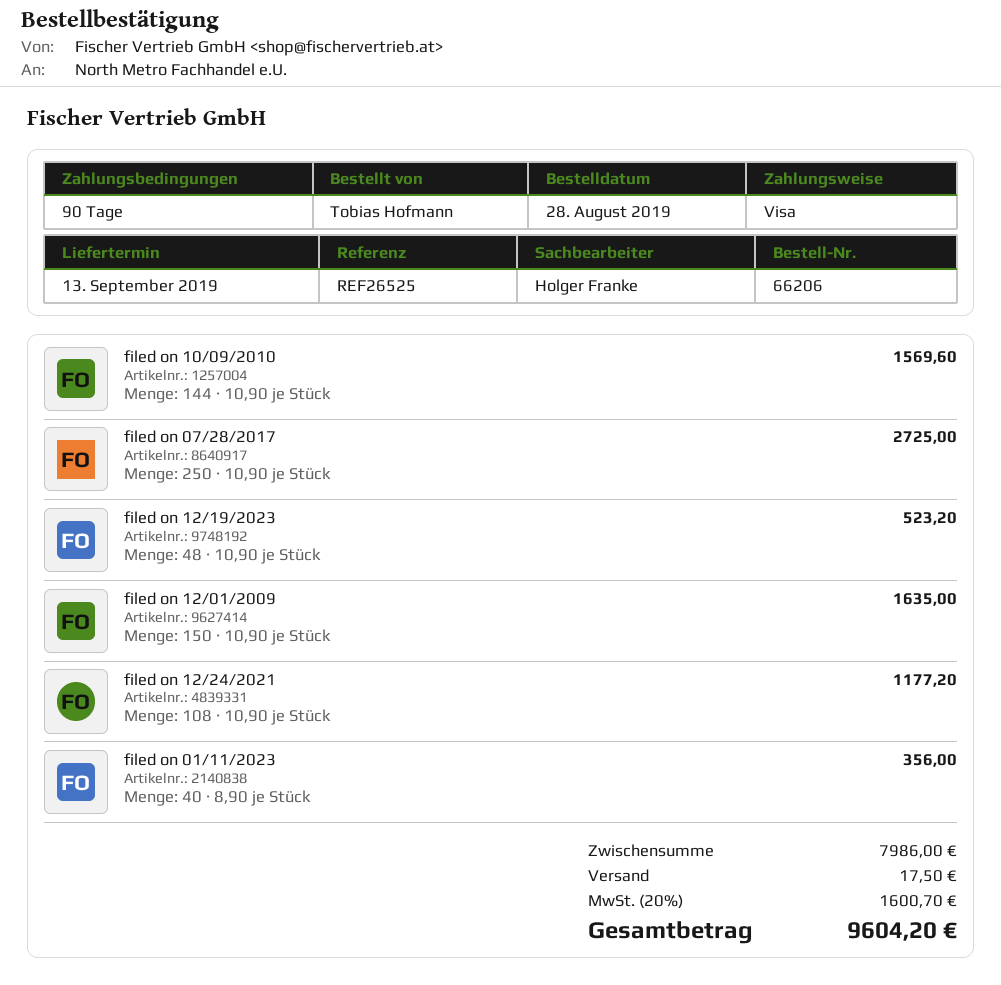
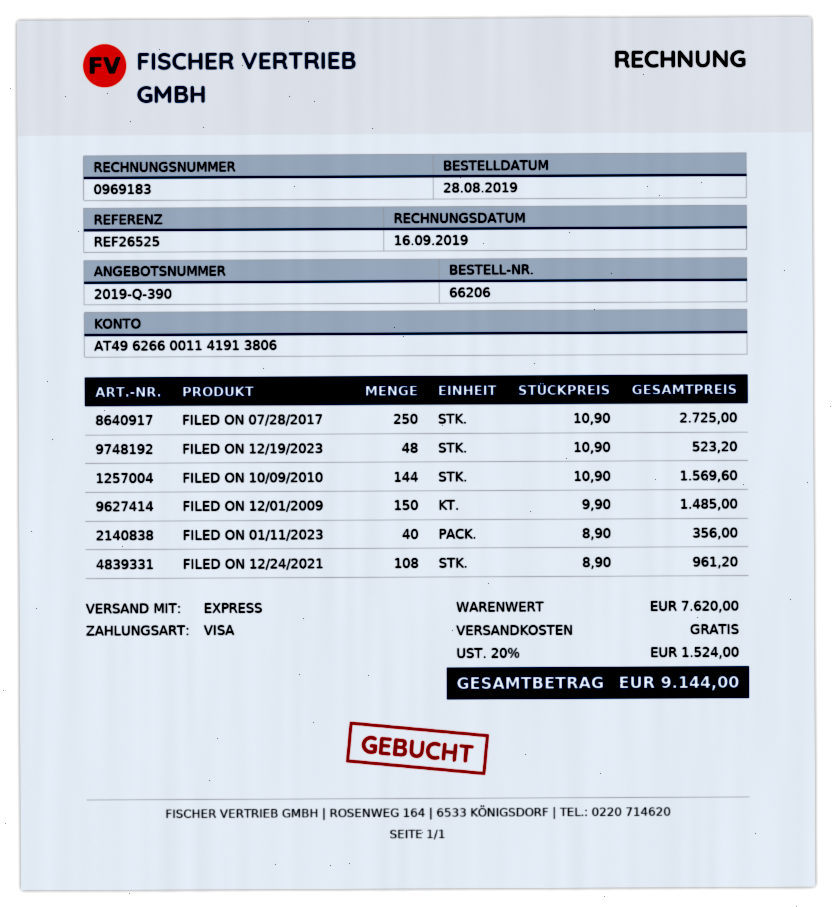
filed on 12/01/2009: 150 x 10.90 = 1635.00 -> 150 x 9.90 = 1485.00
filed on 12/24/2021: 108 x 10.90 = 1177.20 -> 108 x 8.90 = 961.20
subtotal: 7986.00 -> 7620.00
shipping: 17.50 -> 0.00
tax: 20% = 1600.70 -> 20% = 1524.00
total: 9604.20 -> 9144.00

